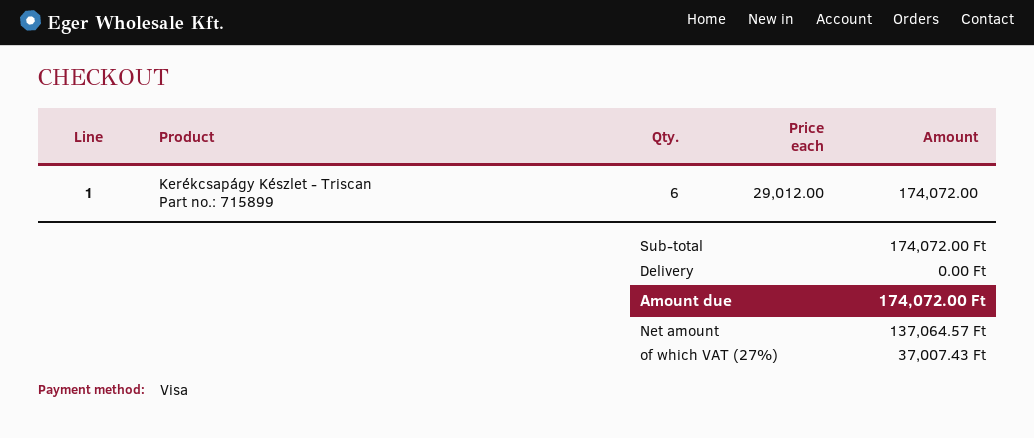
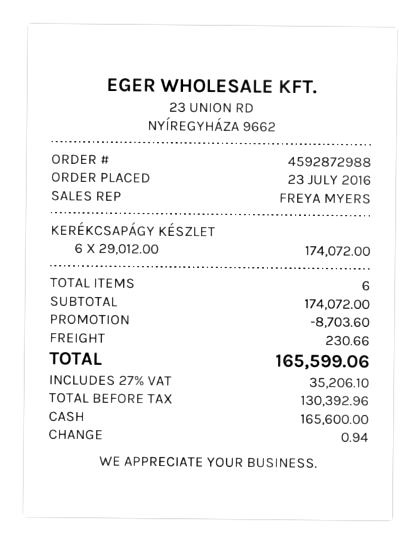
payment method: Visa -> cash
discount: none -> 8703.60
shipping: 0.00 -> 230.66
net: 137064.57 -> 130392.96
tax: 27% = 37007.43 -> 27% = 35206.10
total: 174072.00 -> 165599.06

